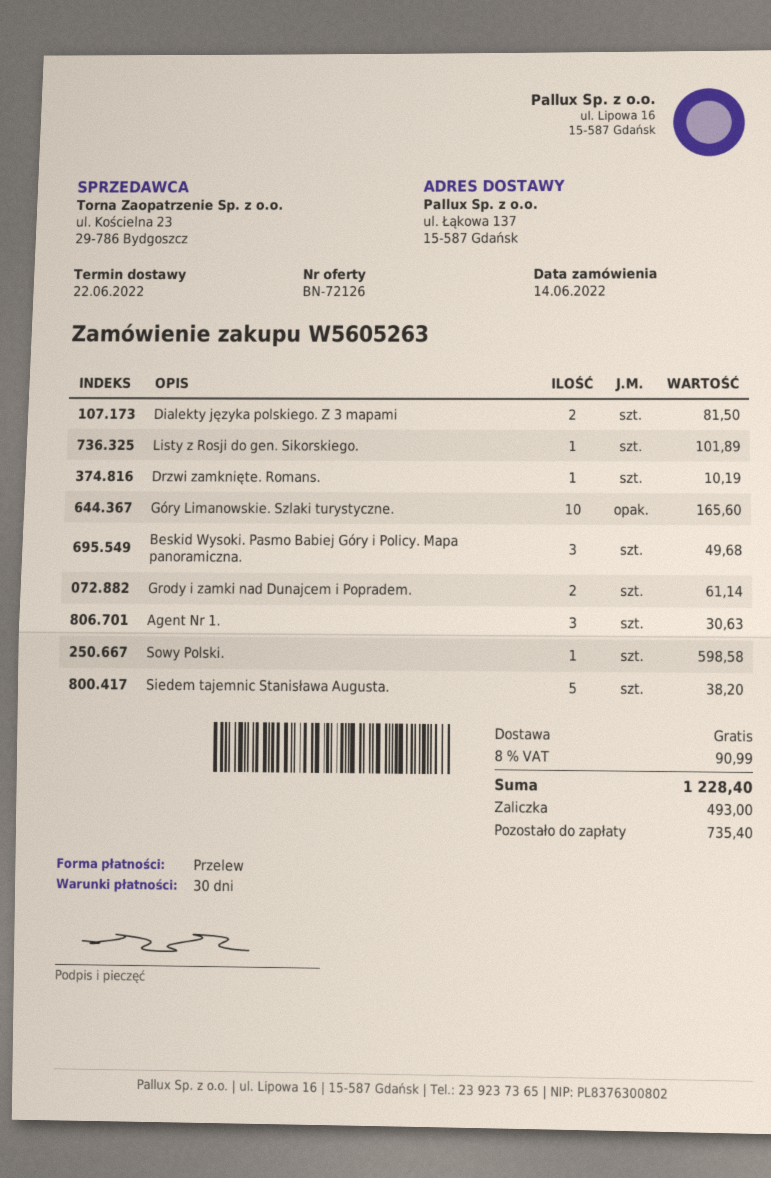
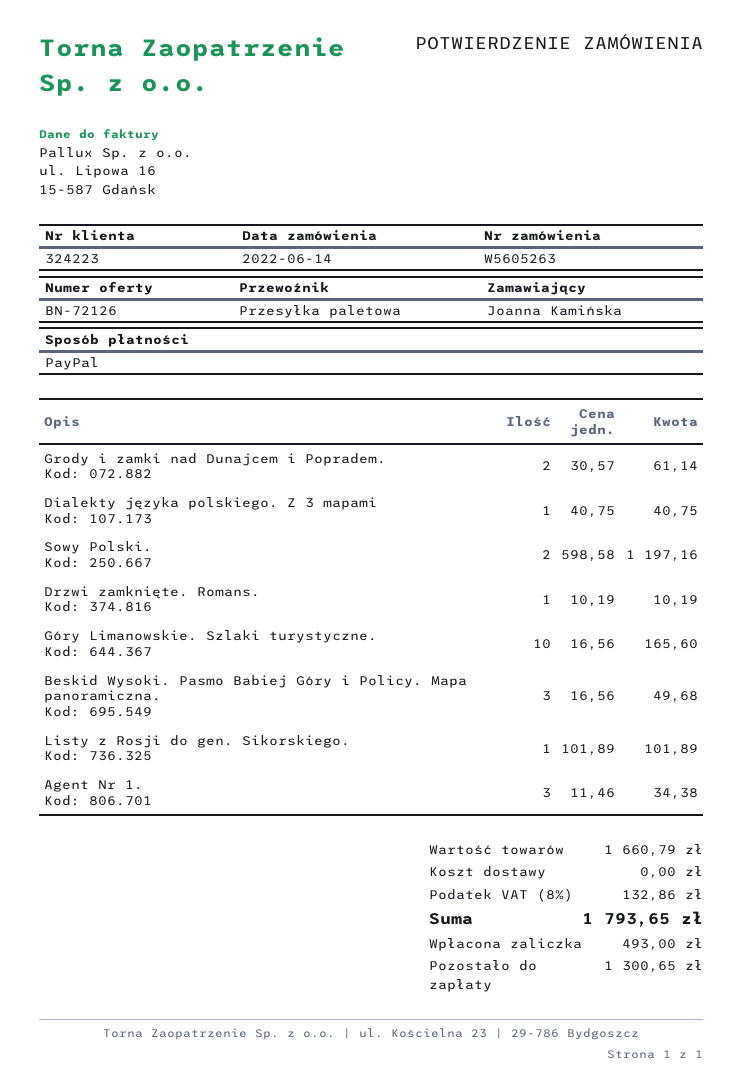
payment method: bank transfer -> PayPal
Dialekty języka polskiego. Z 3 mapami: 2 for 81.50 -> 1 for 40.75
Agent Nr 1.: 3 for 30.63 -> 3 for 34.38
Sowy Polski.: 1 for 598.58 -> 2 for 1197.16
Siedem tajemnic Stanisława Augusta.: 5 for 38.20 -> none
tax: 8% = 90.99 -> 8% = 132.86
total: 1228.40 -> 1793.65
balance: 735.40 -> 1300.65

